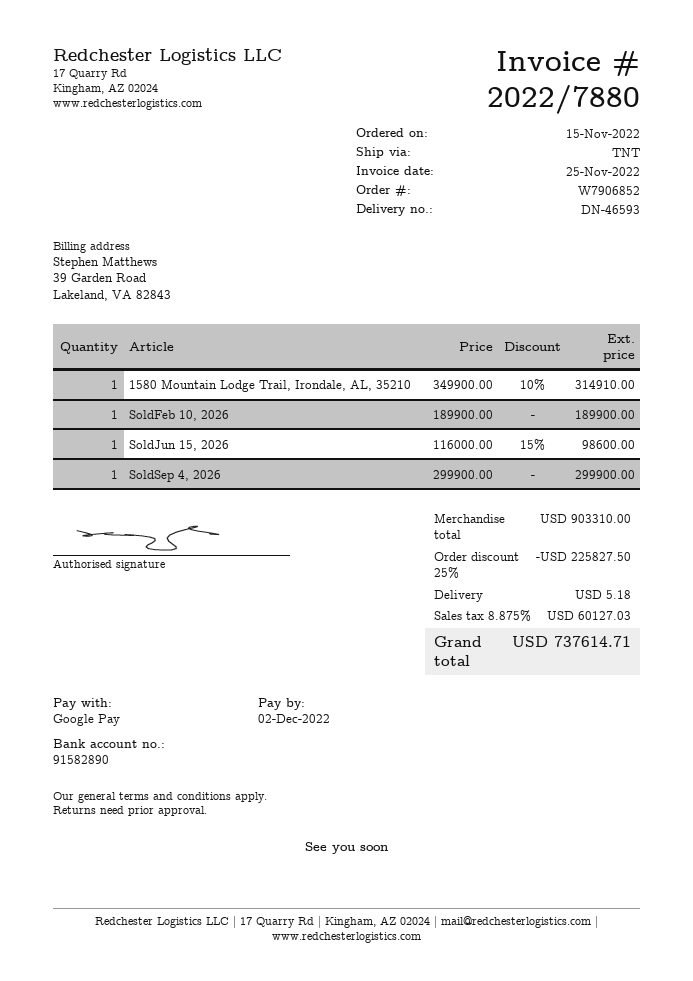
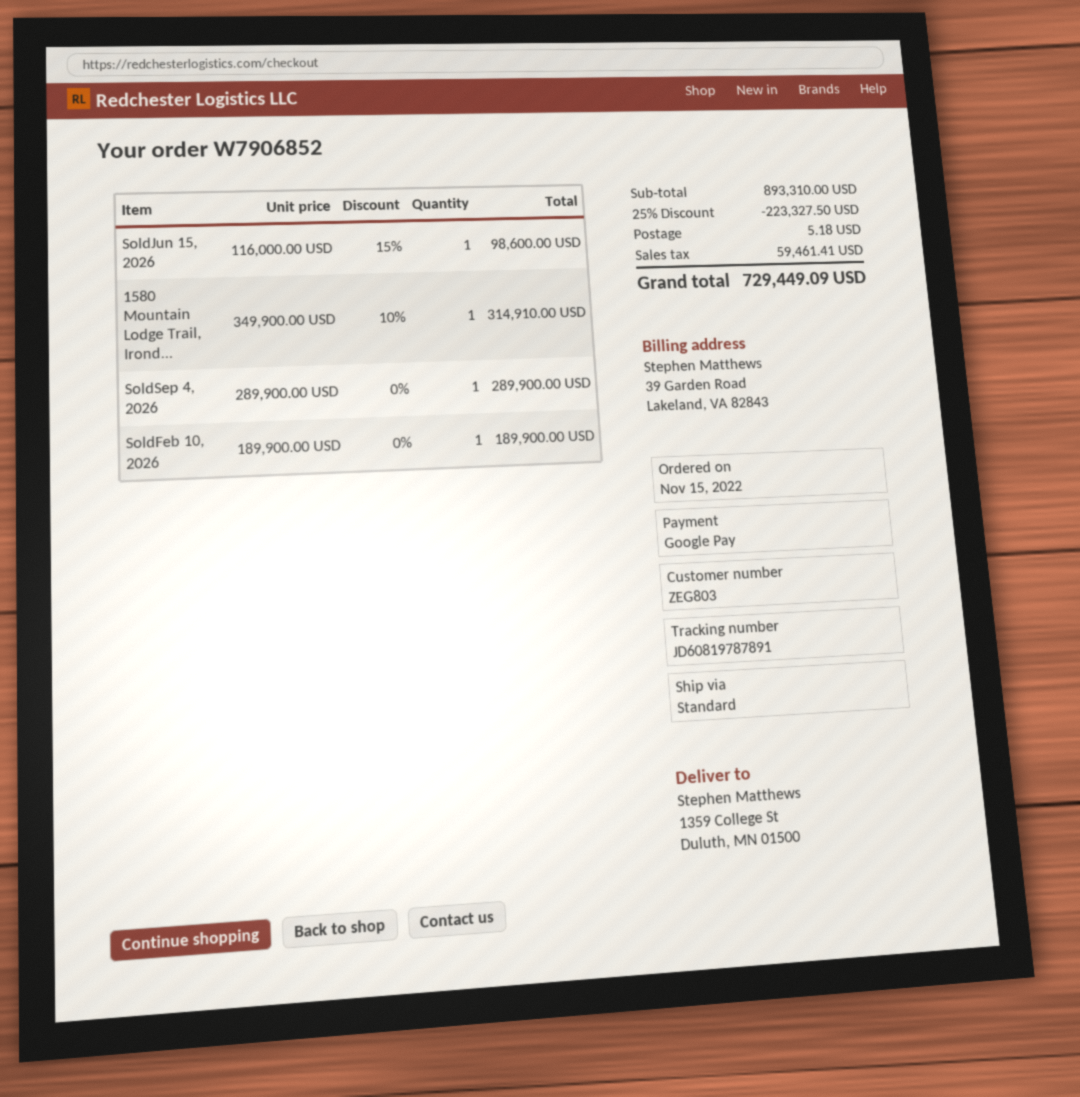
shipping method: TNT -> standard
SoldSep 4, 2026: 1 x 299900.00 = 299900.00 -> 1 x 289900.00 = 289900.00
subtotal: 903310.00 -> 893310.00
discount: 25% = 225827.50 -> 25% = 223327.50
tax: 60127.03 -> 59461.41
total: 737614.71 -> 729449.09

